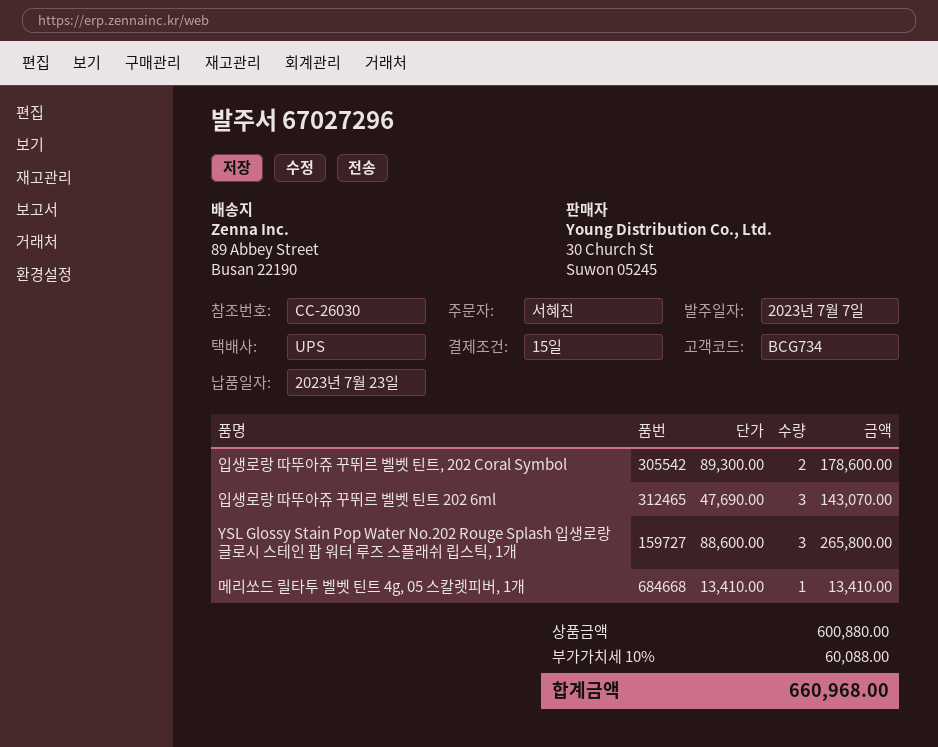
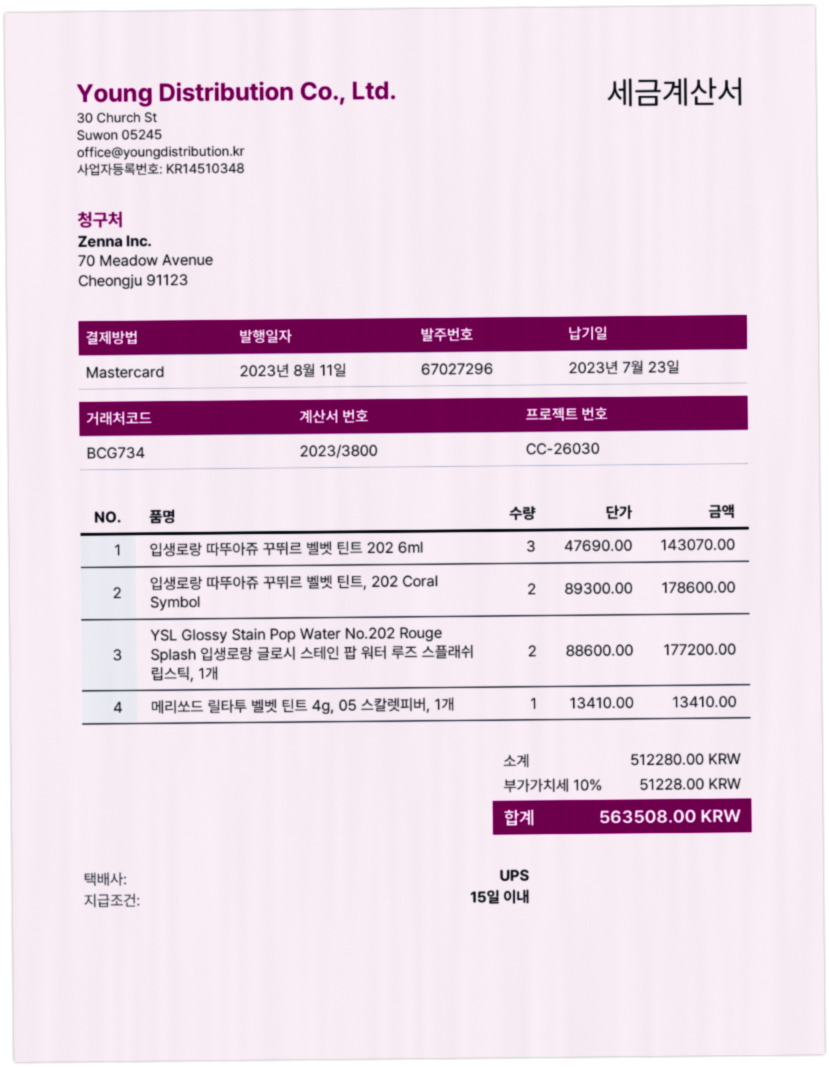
YSL Glossy Stain Pop Water No.202 Rouge Splash 입생로랑 글로시 스테인 팝 워터 루즈 스플래쉬 립스틱, 1개: 3 x 88600.00 = 265800.00 -> 2 x 88600.00 = 177200.00
subtotal: 600880.00 -> 512280.00
tax: 10% = 60088.00 -> 10% = 51228.00
total: 660968.00 -> 563508.00

